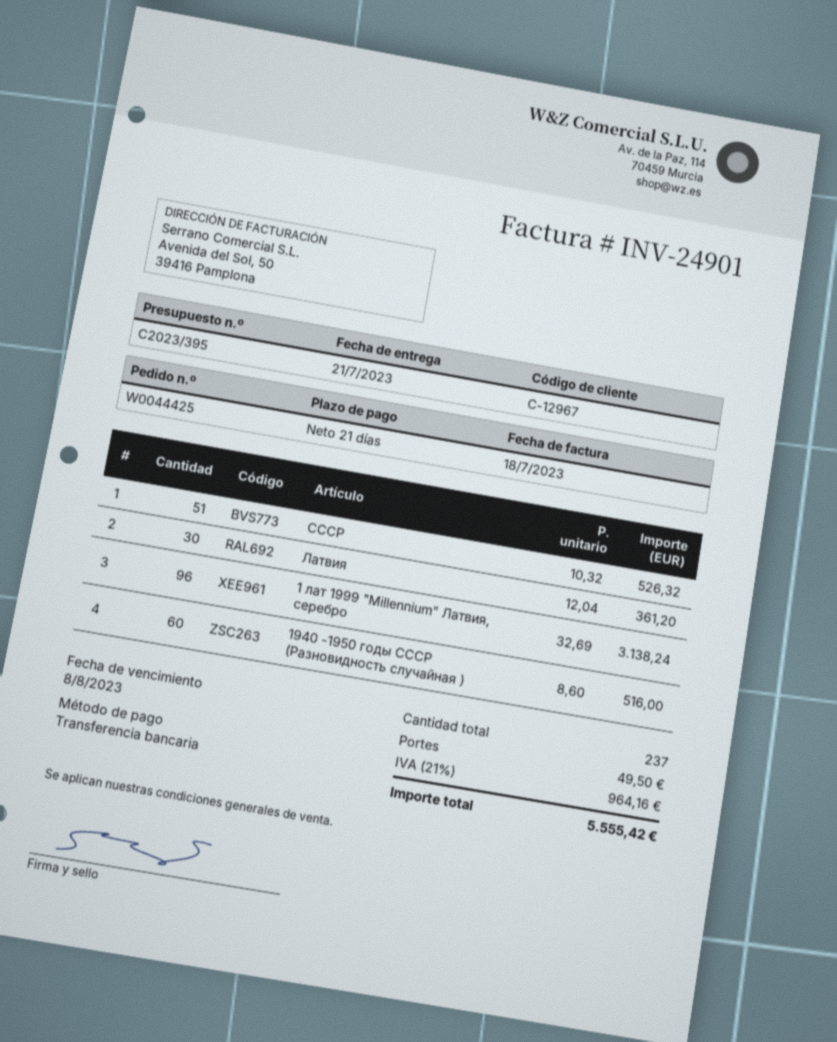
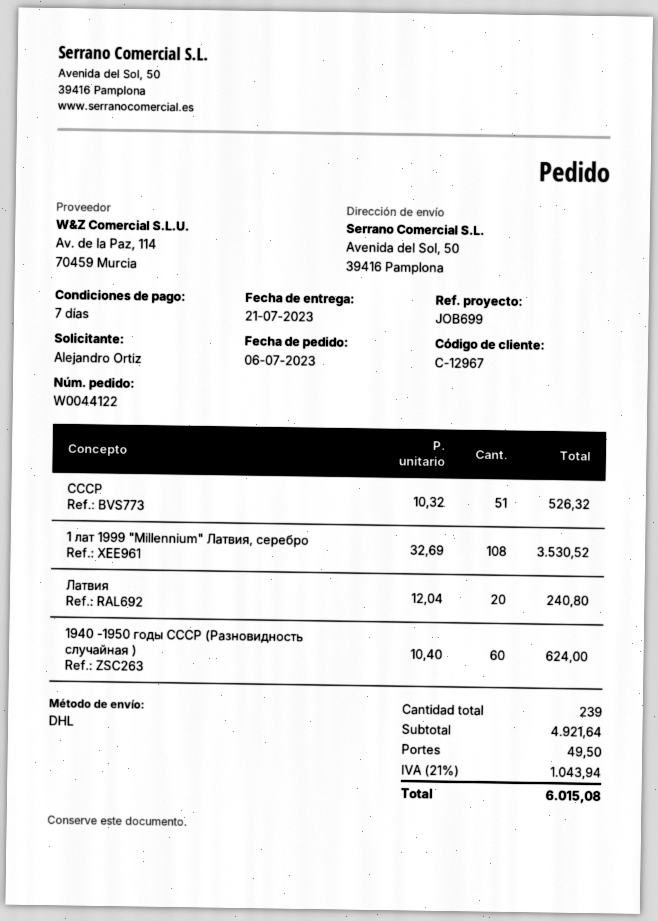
order number: W0044425 -> W0044122
payment terms: 21 days -> 7 days
Латвия: 30 x 12.04 = 361.20 -> 20 x 12.04 = 240.80
1 лат 1999 "Millennium" Латвия, серебро: 96 x 32.69 = 3138.24 -> 108 x 32.69 = 3530.52
1940 -1950 годы СССР (Разновидность случайная ): 60 x 8.60 = 516.00 -> 60 x 10.40 = 624.00
total quantity: 237 -> 239
tax: 21% = 964.16 -> 21% = 1043.94
total: 5555.42 -> 6015.08

